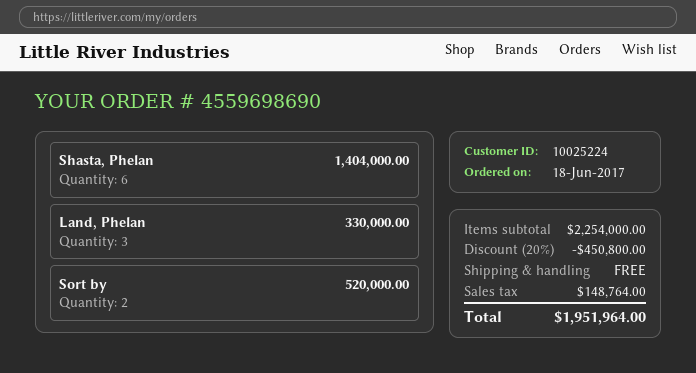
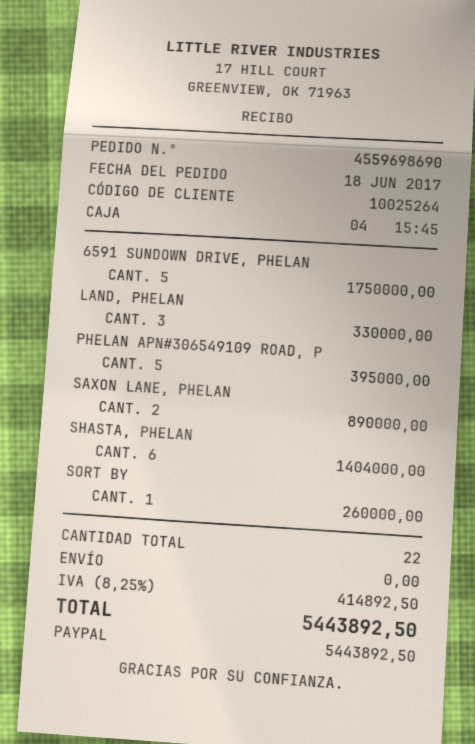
customer number: 10025224 -> 10025264
Sort by: 2 for 520000.00 -> 1 for 260000.00
6591 SUNDOWN DRIVE, PHELAN: none -> 5 for 1750000.00
PHELAN APN#306549109 ROAD, P: none -> 5 for 395000.00
SAXON LANE, PHELAN: none -> 2 for 890000.00
discount: 20% = 450800.00 -> none
tax: 148764.00 -> 414892.50
total: 1951964.00 -> 5443892.50

